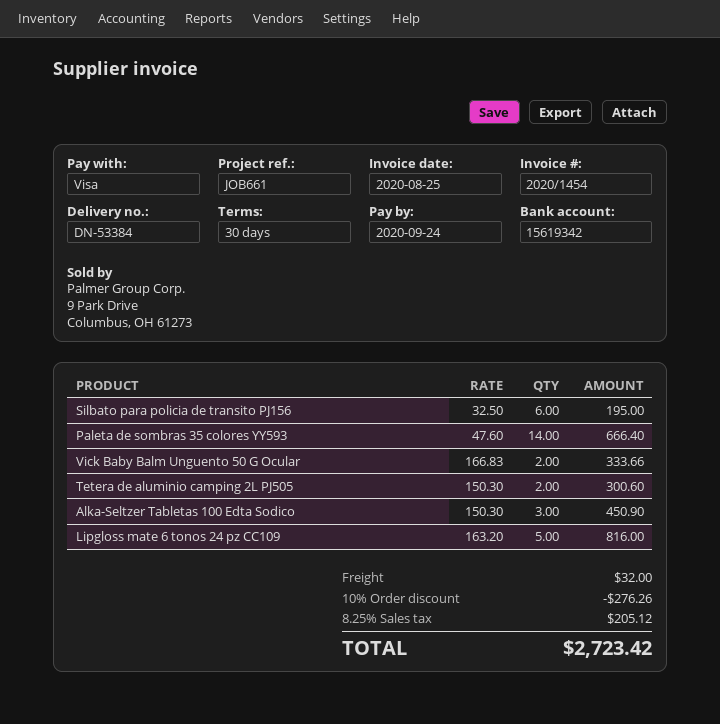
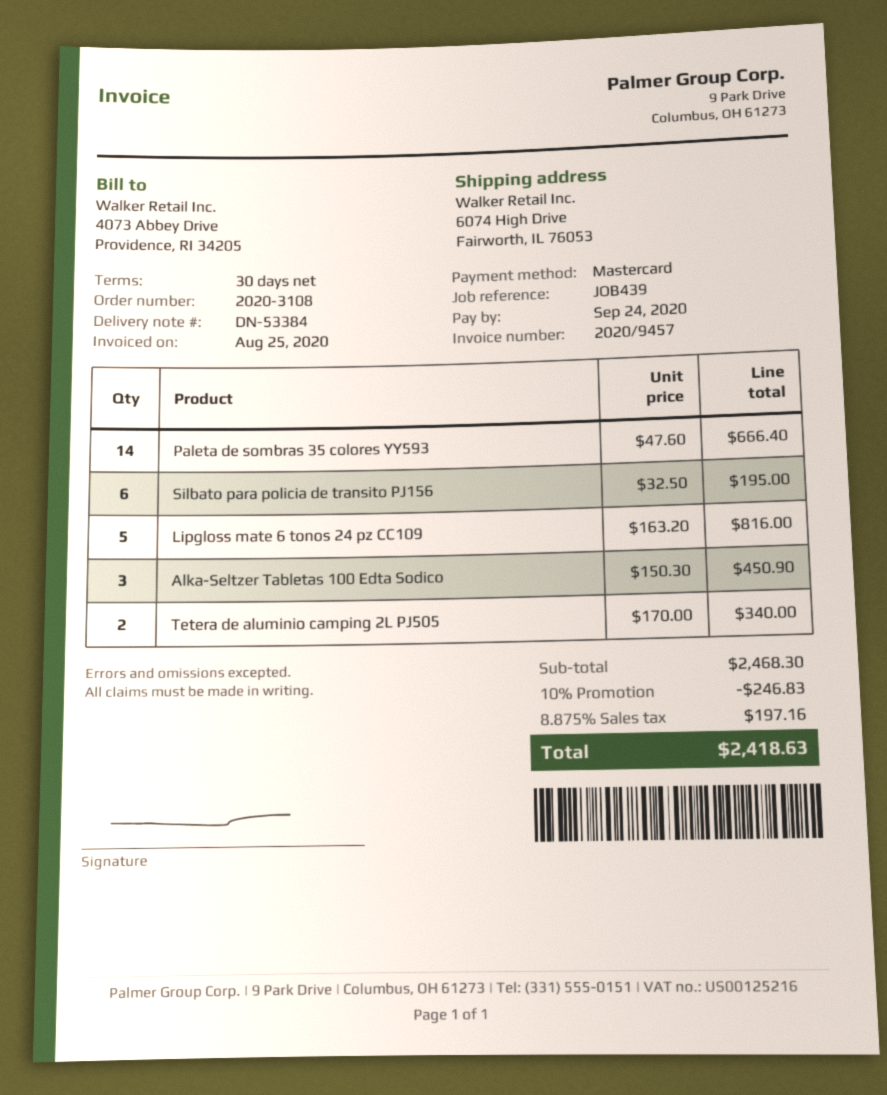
invoice number: 2020/1454 -> 2020/9457
reference: JOB661 -> JOB439
payment method: Visa -> Mastercard
Vick Baby Balm Unguento 50 G Ocular: 2 x 166.83 = 333.66 -> none
Tetera de aluminio camping 2L PJ505: 2 x 150.30 = 300.60 -> 2 x 170.00 = 340.00
discount: 10% = 276.26 -> 10% = 246.83
shipping: 32.00 -> none
tax: 8.25% = 205.12 -> 8.875% = 197.16
total: 2723.42 -> 2418.63

